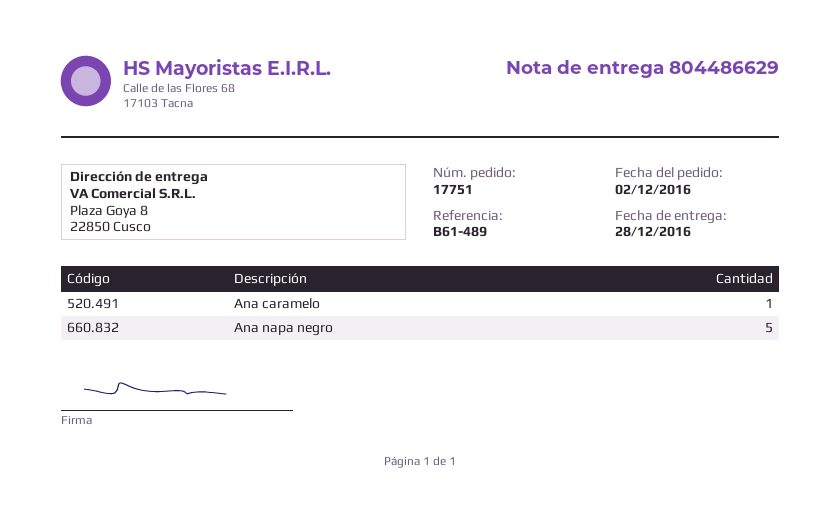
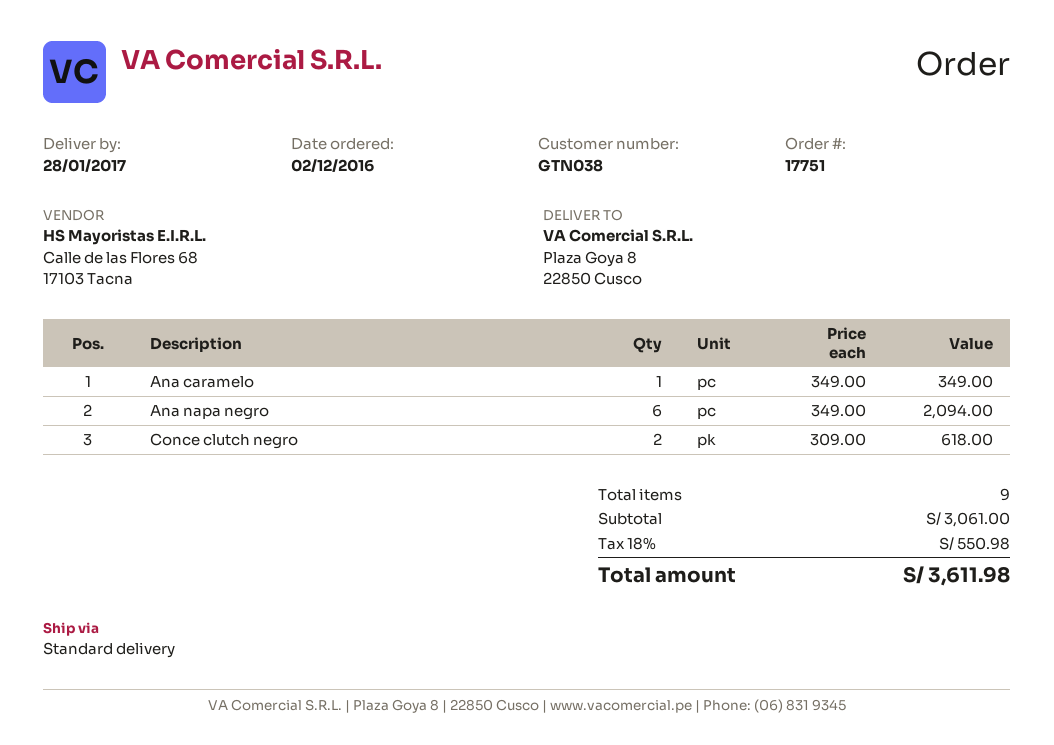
delivery date: 2016-12-28 -> 2017-01-28
Ana napa negro: 5 -> 6
Conce clutch negro: none -> 2

